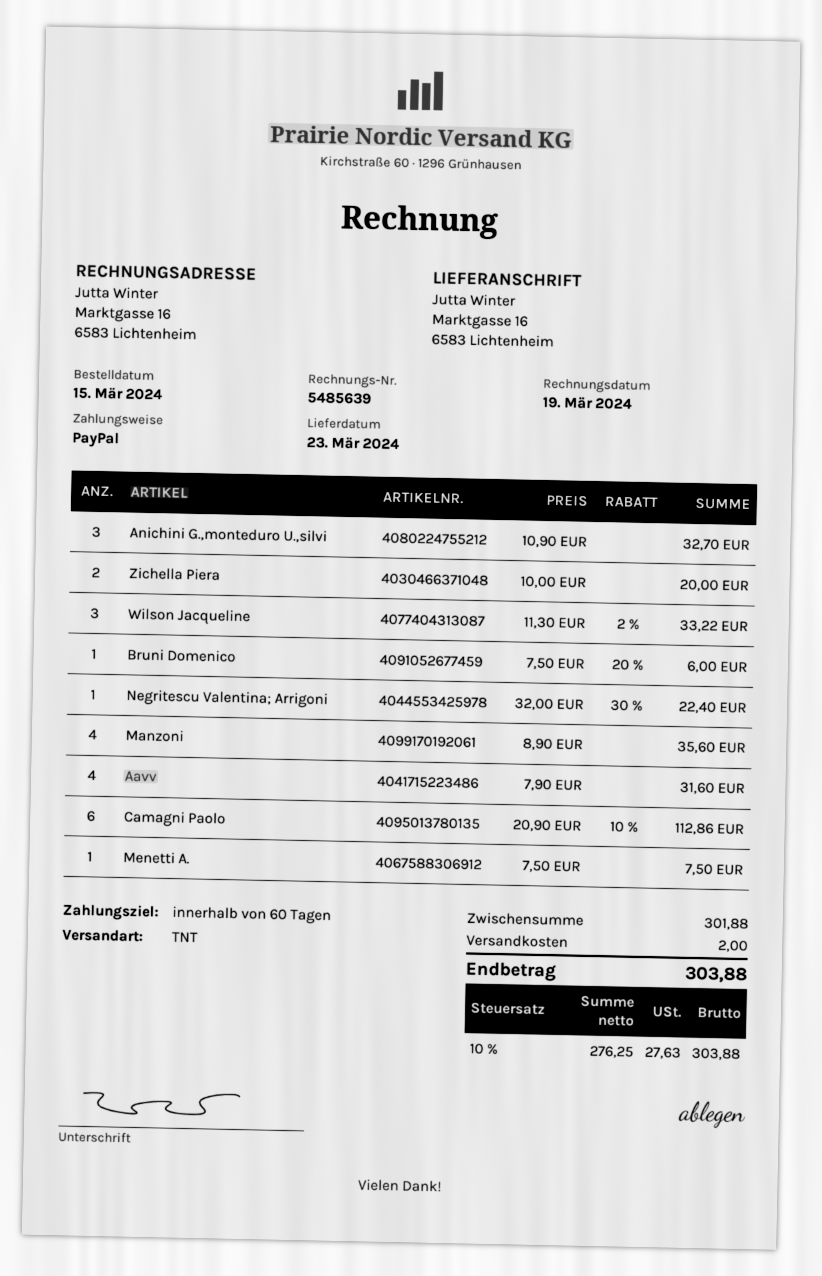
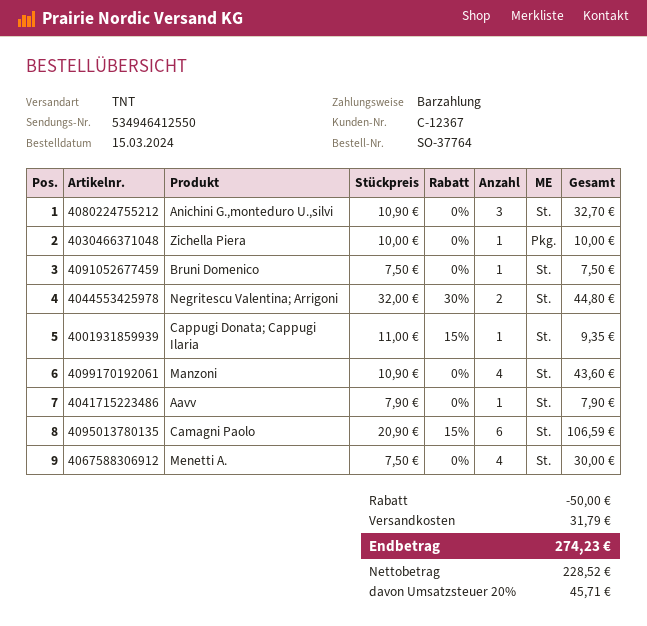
payment method: PayPal -> cash
Zichella Piera: 2 x 10.00 = 20.00 -> 1 x 10.00 = 10.00
Wilson Jacqueline: 3 x 11.30 - 2% = 33.22 -> none
Bruni Domenico: 1 x 7.50 - 20% = 6.00 -> 1 x 7.50 = 7.50
Negritescu Valentina; Arrigoni: 1 x 32.00 - 30% = 22.40 -> 2 x 32.00 - 30% = 44.80
Manzoni: 4 x 8.90 = 35.60 -> 4 x 10.90 = 43.60
Aavv: 4 x 7.90 = 31.60 -> 1 x 7.90 = 7.90
Camagni Paolo: 6 x 20.90 - 10% = 112.86 -> 6 x 20.90 - 15% = 106.59
Menetti A.: 1 x 7.50 = 7.50 -> 4 x 7.50 = 30.00
Cappugi Donata; Cappugi Ilaria: none -> 1 x 11.00 - 15% = 9.35
discount: none -> 50.00
shipping: 2.00 -> 31.79
net: 276.25 -> 228.52
tax: 10% = 27.63 -> 20% = 45.71
total: 303.88 -> 274.23

